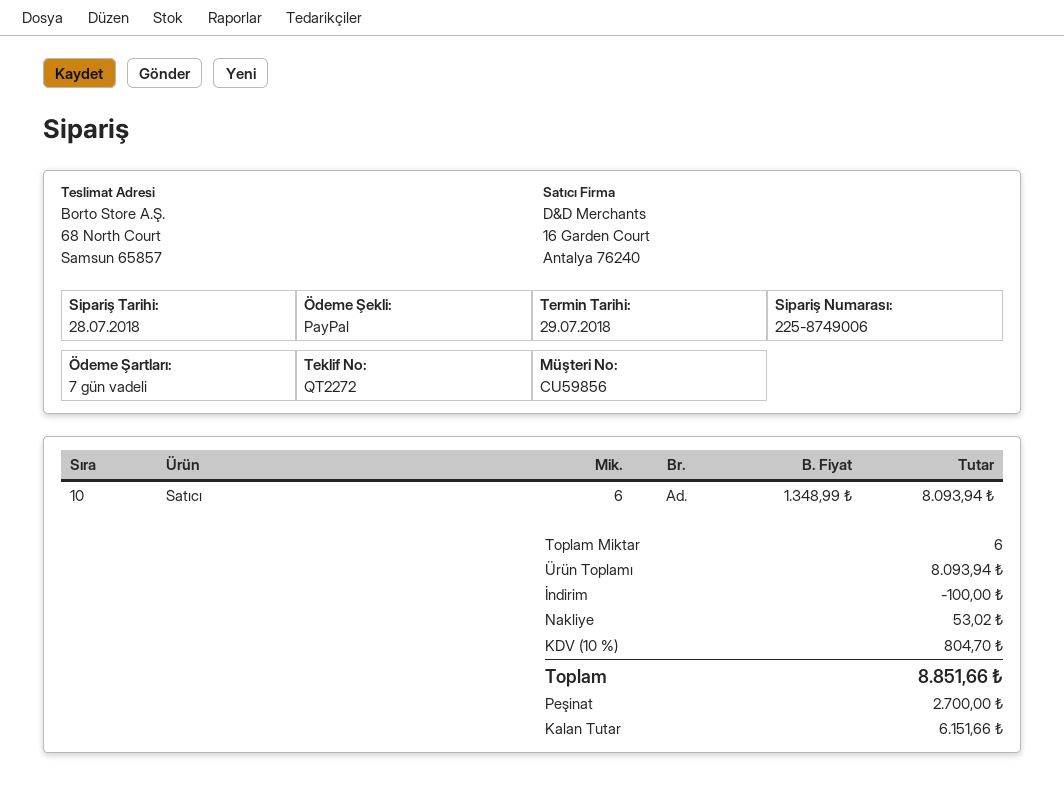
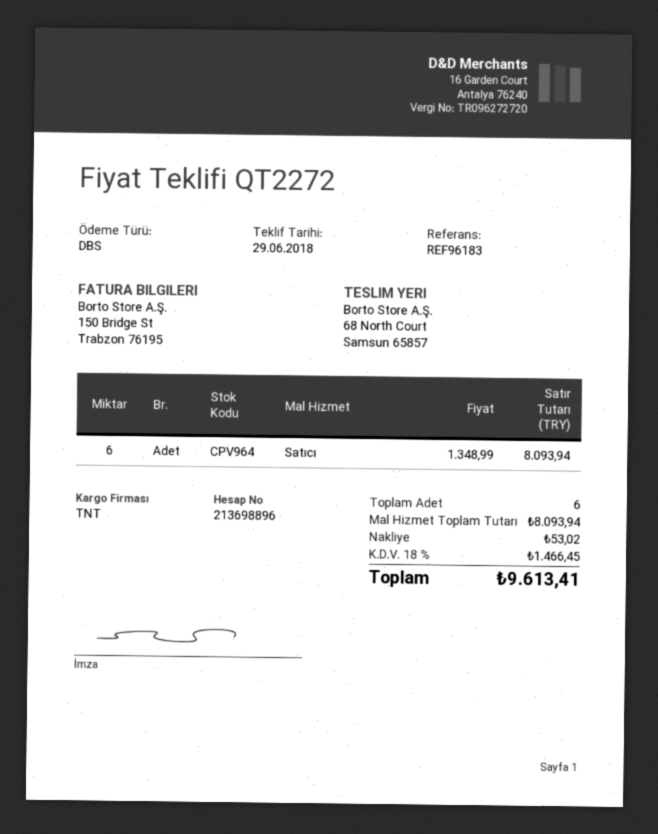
payment method: PayPal -> direct debit
discount: 100.00 -> none
tax: 10% = 804.70 -> 18% = 1466.45
total: 8851.66 -> 9613.41

